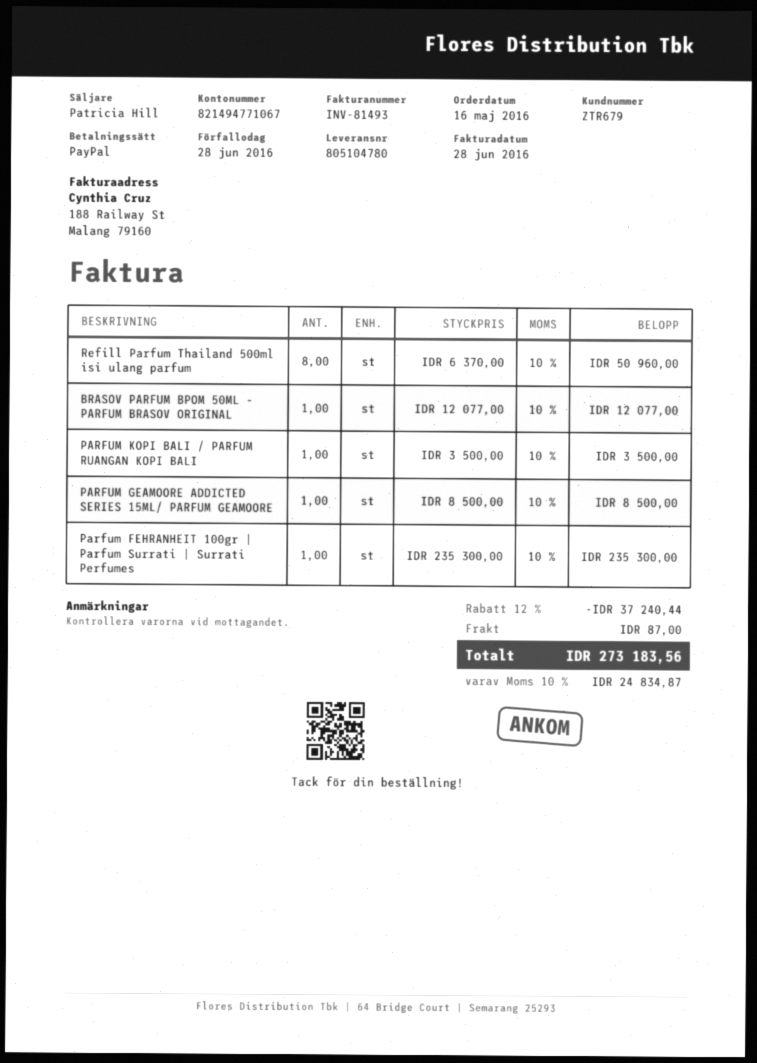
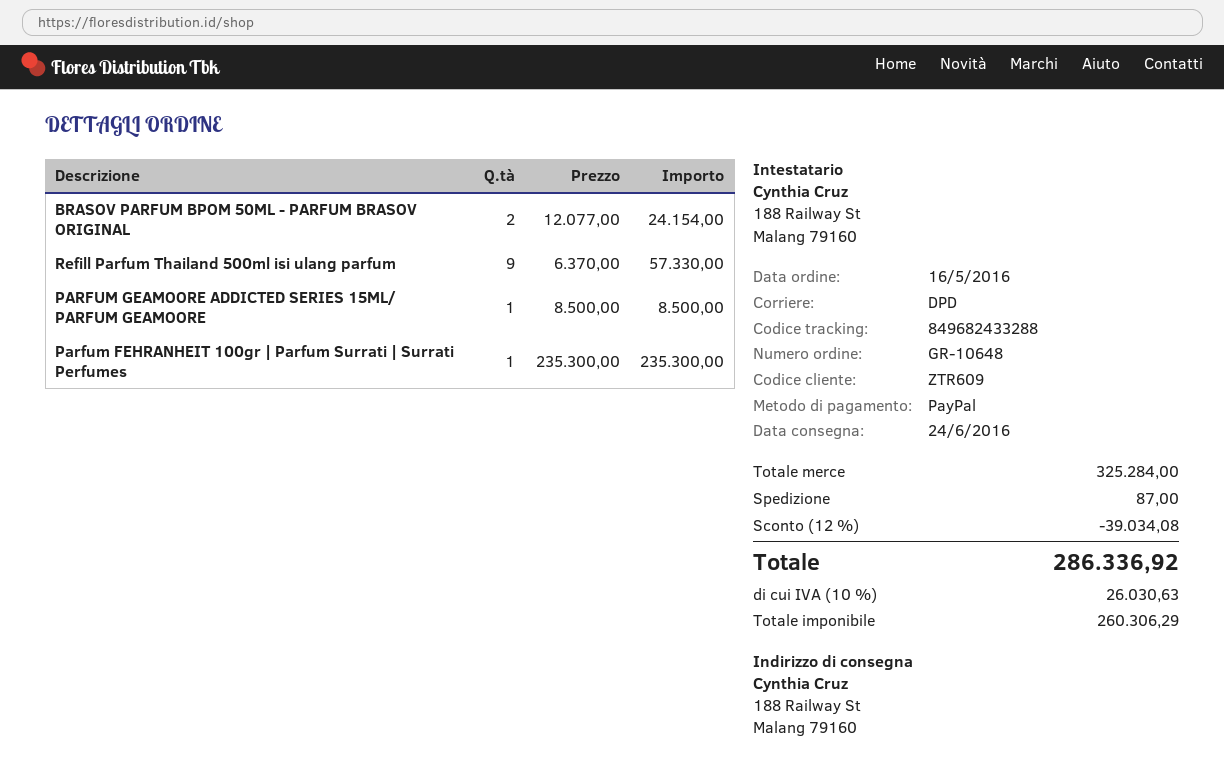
customer number: ZTR679 -> ZTR609
Refill Parfum Thailand 500ml isi ulang parfum: 8 x 6370.00 = 50960.00 -> 9 x 6370.00 = 57330.00
BRASOV PARFUM BPOM 50ML - PARFUM BRASOV ORIGINAL: 1 x 12077.00 = 12077.00 -> 2 x 12077.00 = 24154.00
PARFUM KOPI BALI / PARFUM RUANGAN KOPI BALI: 1 x 3500.00 = 3500.00 -> none
discount: 12% = 37240.44 -> 12% = 39034.08
tax: 10% = 24834.87 -> 10% = 26030.63
total: 273183.56 -> 286336.92

